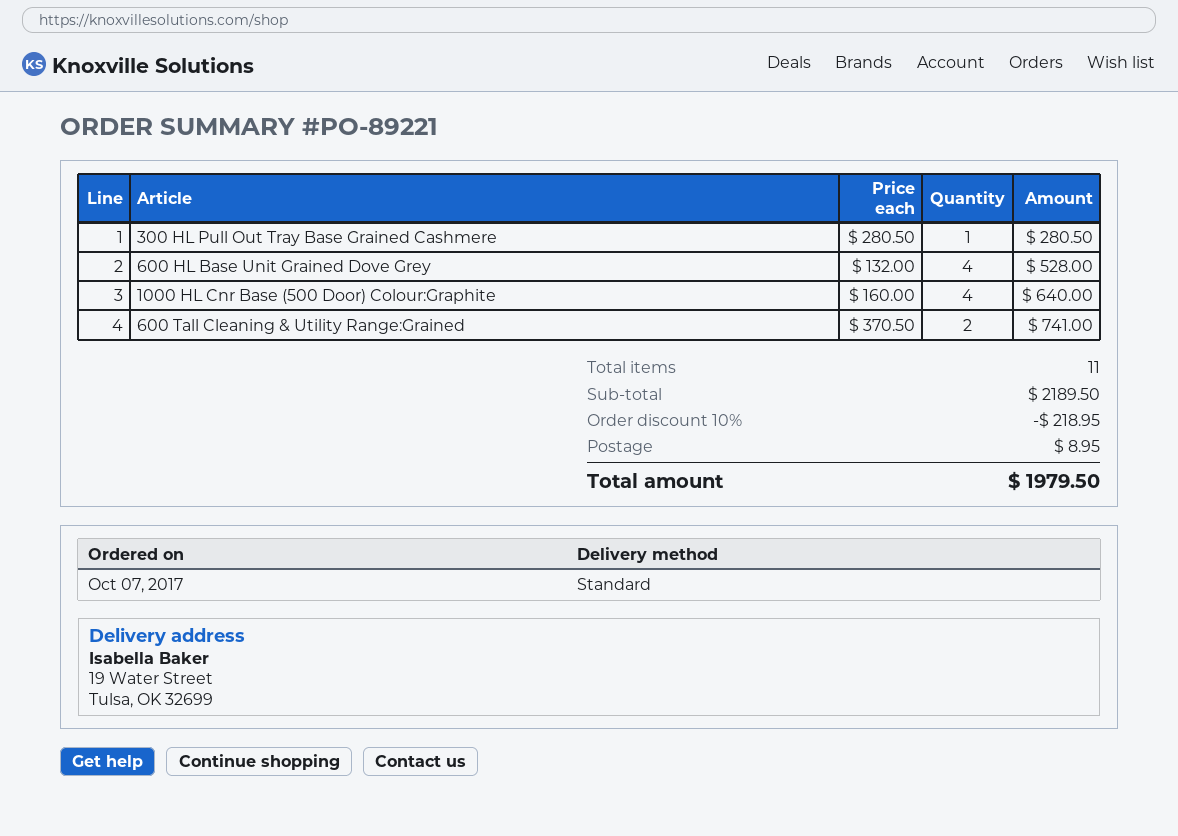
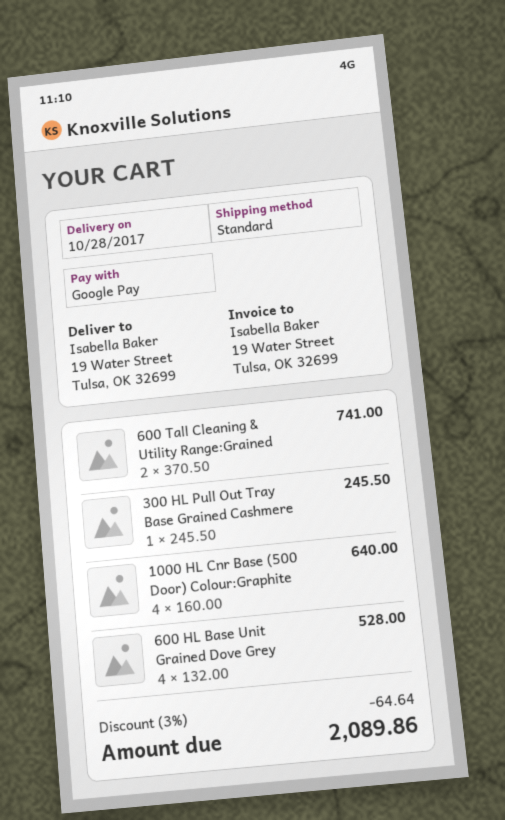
300 HL Pull Out Tray Base Grained Cashmere: 1 x 280.50 = 280.50 -> 1 x 245.50 = 245.50
discount: 10% = 218.95 -> 3% = 64.64
shipping: 8.95 -> none
total: 1979.50 -> 2089.86

